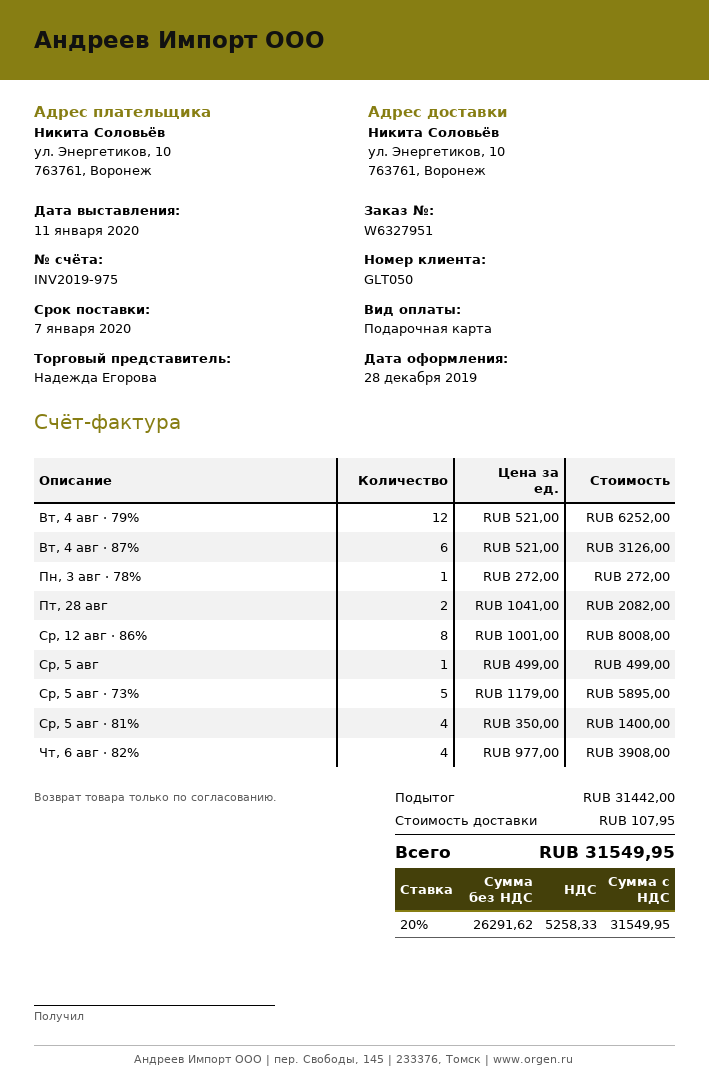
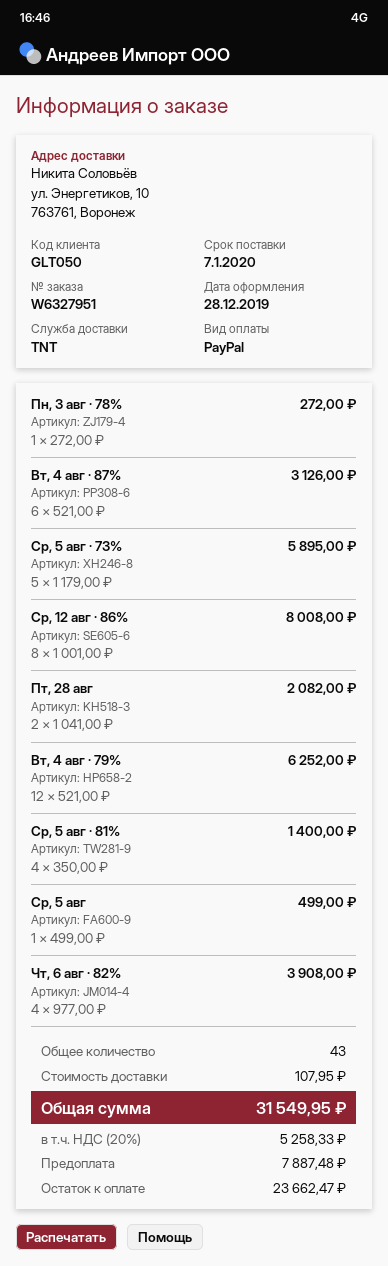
payment method: gift card -> PayPal

